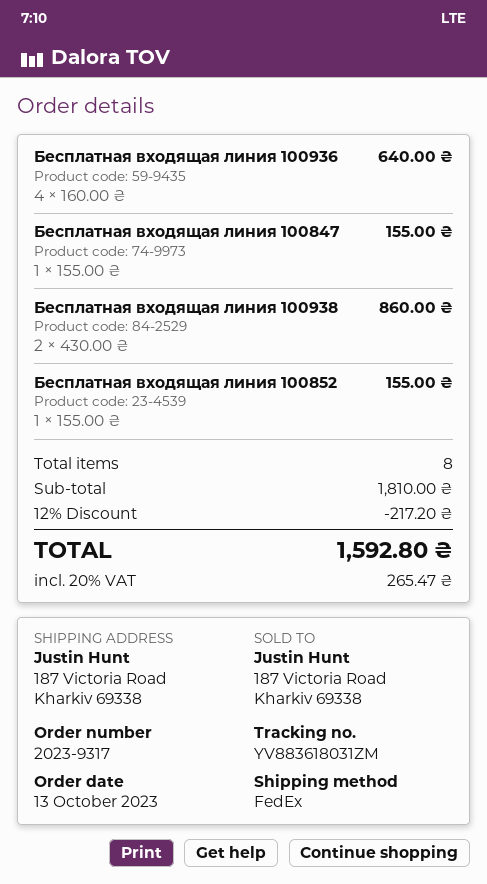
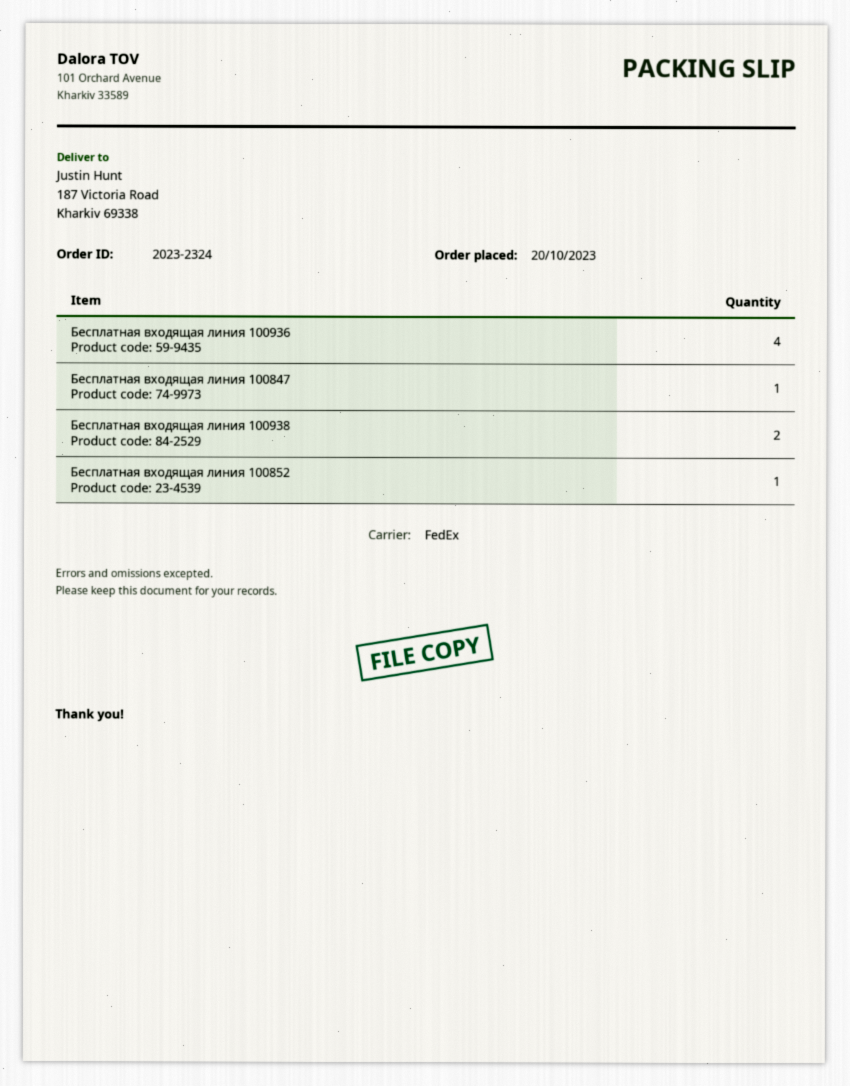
order number: 2023-9317 -> 2023-2324
order date: 2023-10-13 -> 2023-10-20

